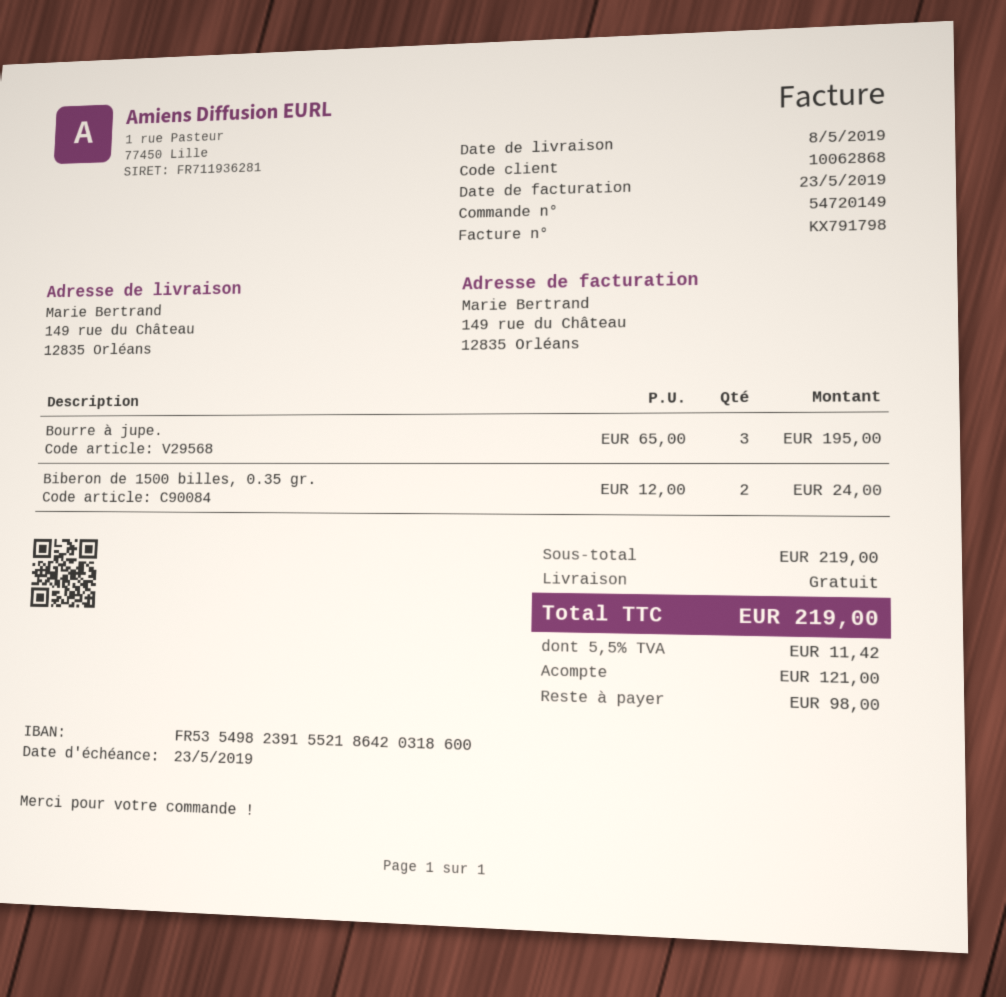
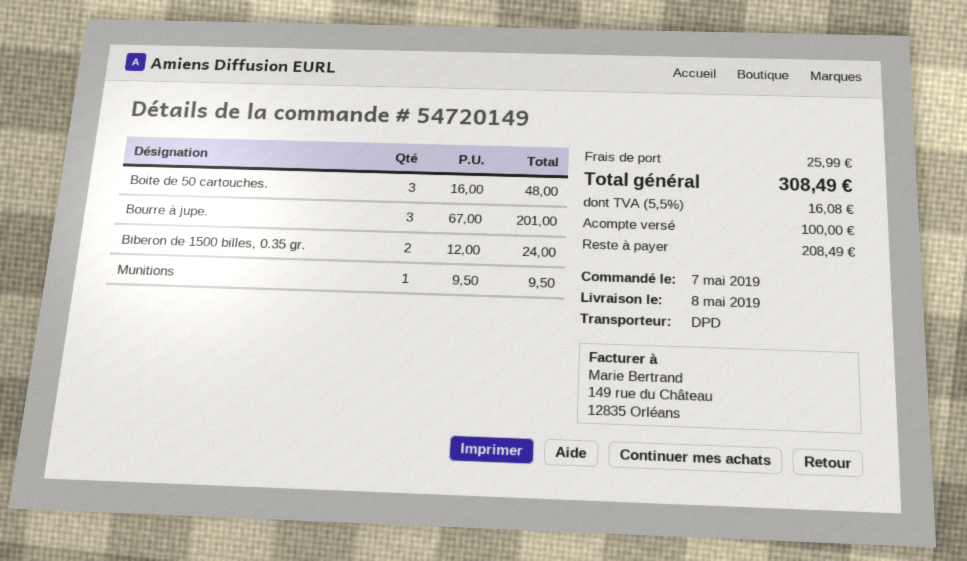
Bourre à jupe.: 3 x 65.00 = 195.00 -> 3 x 67.00 = 201.00
Boite de 50 cartouches.: none -> 3 x 16.00 = 48.00
Munitions: none -> 1 x 9.50 = 9.50
shipping: 0.00 -> 25.99
tax: 5.5% = 11.42 -> 5.5% = 16.08
total: 219.00 -> 308.49
deposit: 121.00 -> 100.00
balance: 98.00 -> 208.49

